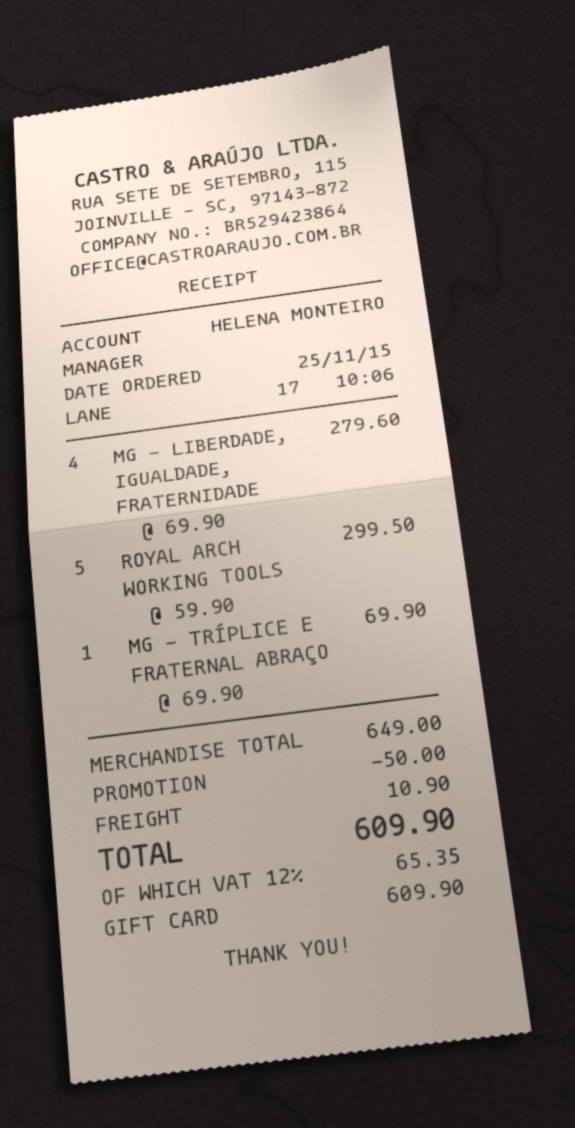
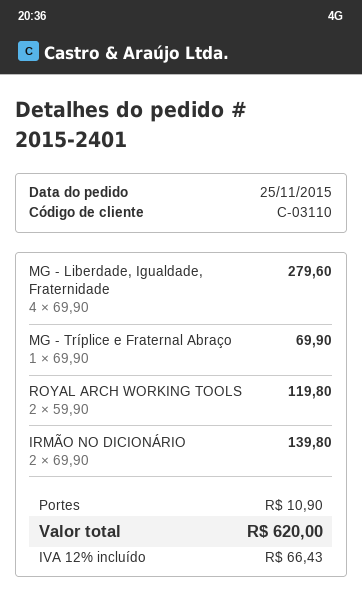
ROYAL ARCH WORKING TOOLS: 5 x 59.90 = 299.50 -> 2 x 59.90 = 119.80
IRMÃO NO DICIONÁRIO: none -> 2 x 69.90 = 139.80
discount: 50.00 -> none
tax: 12% = 65.35 -> 12% = 66.43
total: 609.90 -> 620.00

